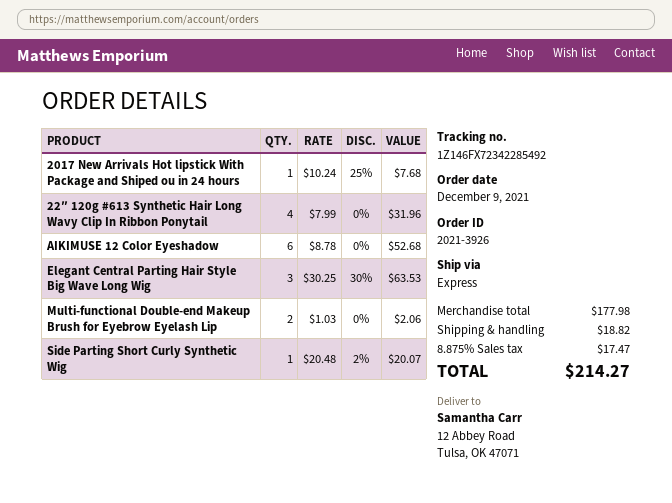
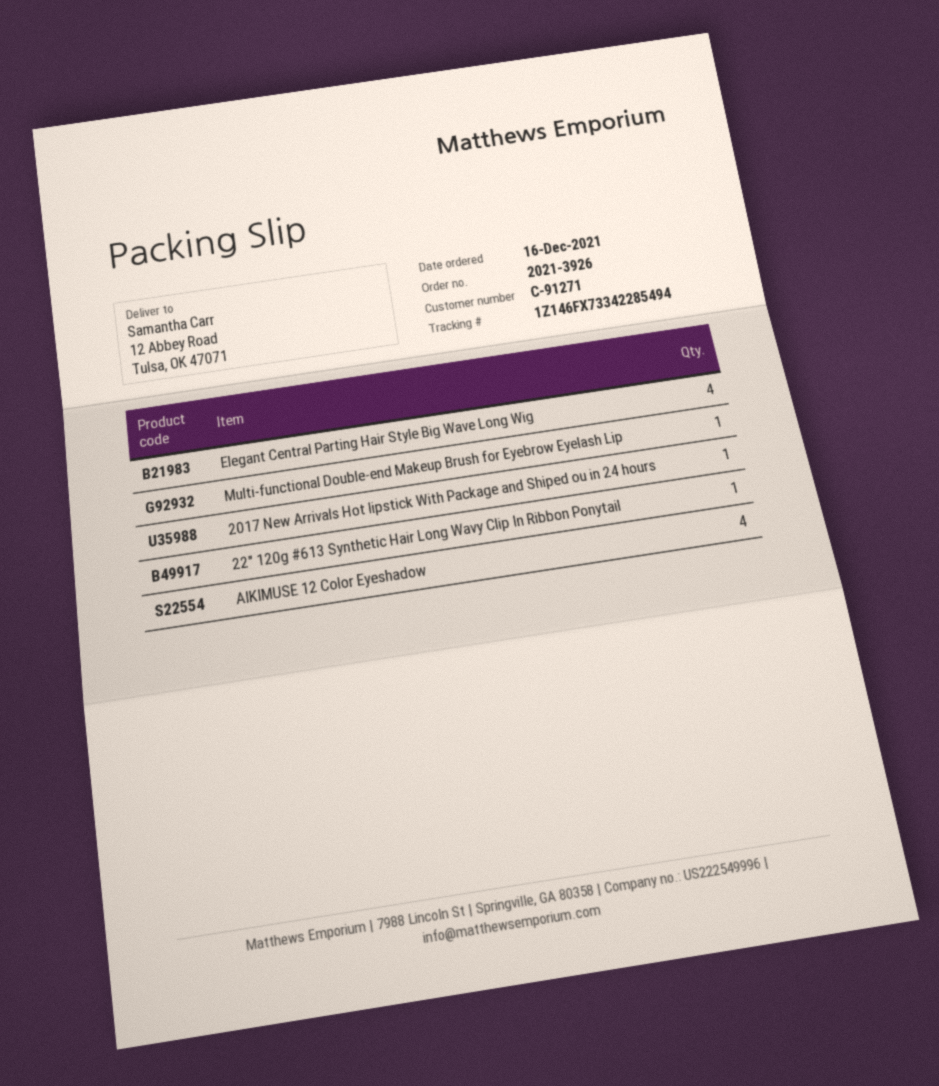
order date: 2021-12-09 -> 2021-12-16
tracking number: 1Z146FX72342285492 -> 1Z146FX73342285494
22″ 120g #613 Synthetic Hair Long Wavy Clip In Ribbon Ponytail: 4 -> 1
AIKIMUSE 12 Color Eyeshadow: 6 -> 4
Elegant Central Parting Hair Style Big Wave Long Wig: 3 -> 4
Multi-functional Double-end Makeup Brush for Eyebrow Eyelash Lip: 2 -> 1
Side Parting Short Curly Synthetic Wig: 1 -> none

